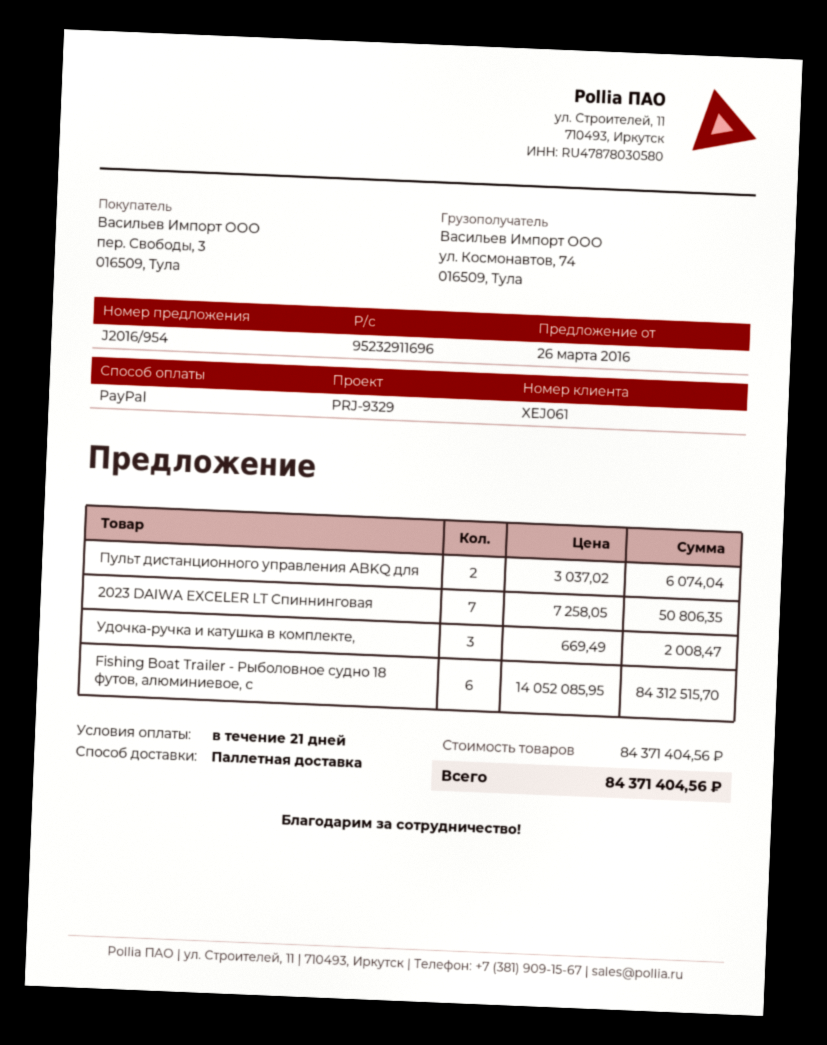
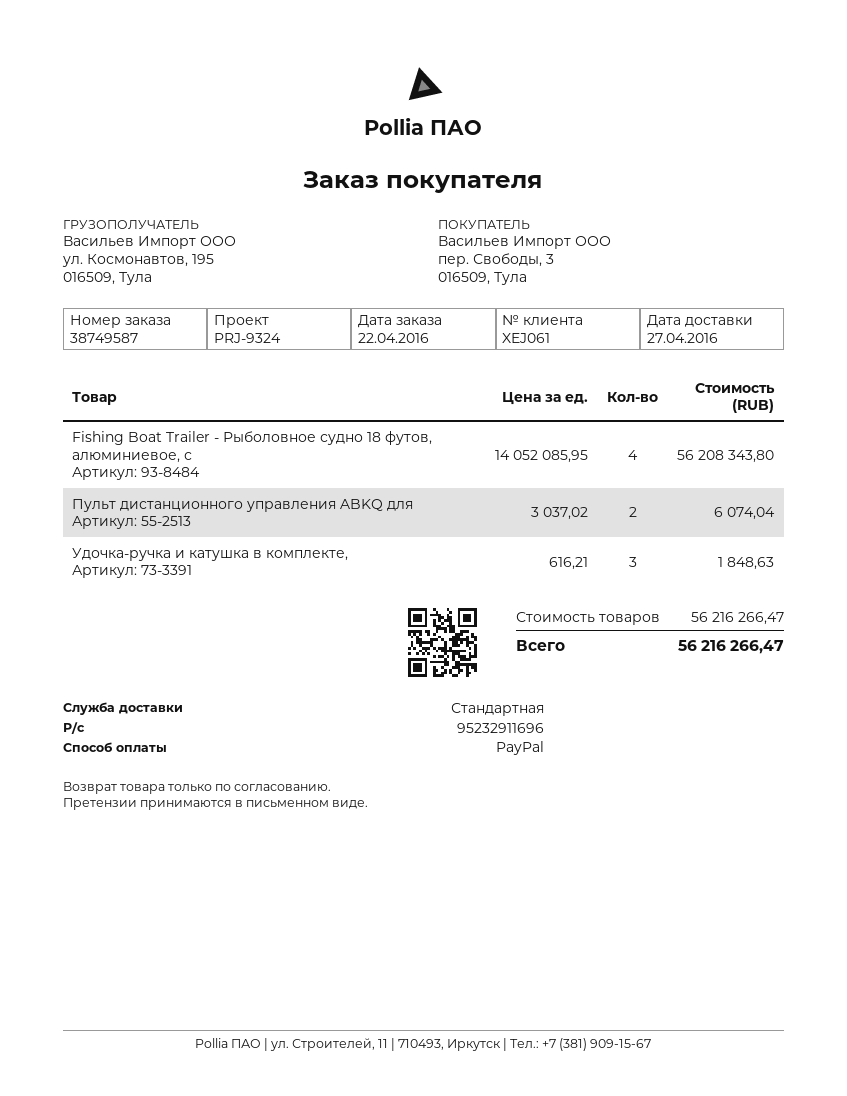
reference: PRJ-9329 -> PRJ-9324
shipping method: pallet freight -> standard
ship to: ул. Космонавтов, 74, 016509, Тула -> ул. Космонавтов, 195, 016509, Тула
2023 DAIWA EXCELER LT Спиннинговая: 7 x 7258.05 = 50806.35 -> none
Удочка-ручка и катушка в комплекте,: 3 x 669.49 = 2008.47 -> 3 x 616.21 = 1848.63
Fishing Boat Trailer - Рыболовное судно 18 футов, алюминиевое, с: 6 x 14052085.95 = 84312515.70 -> 4 x 14052085.95 = 56208343.80
subtotal: 84371404.56 -> 56216266.47
total: 84371404.56 -> 56216266.47

